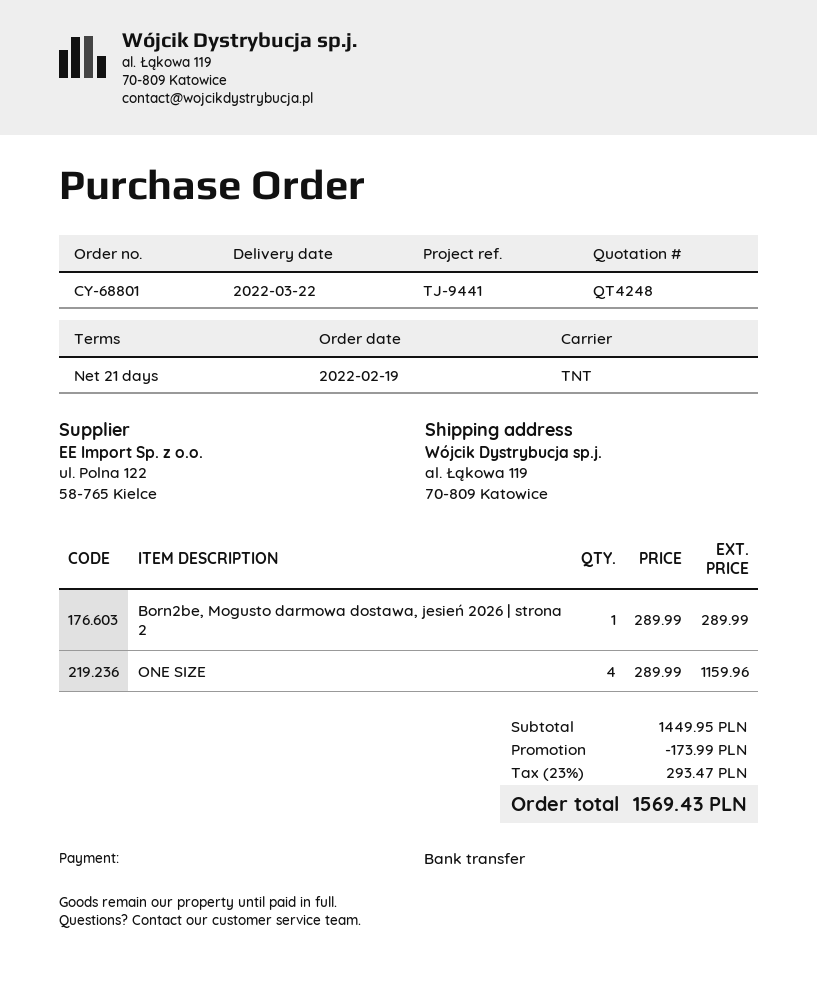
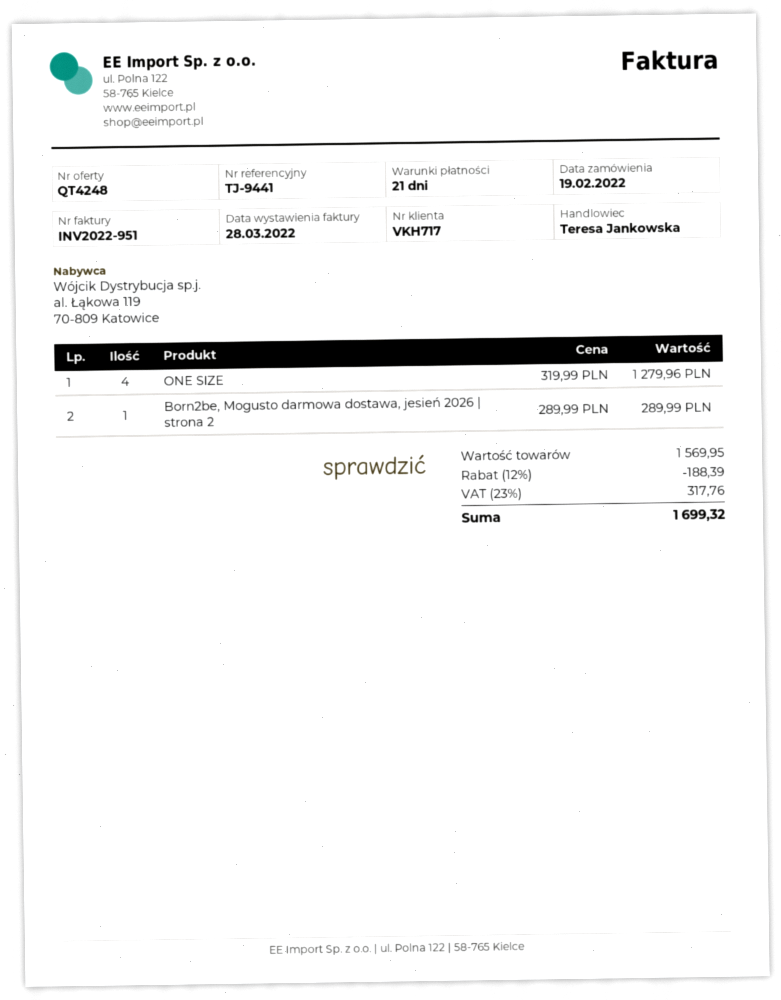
ONE SIZE: 4 x 289.99 = 1159.96 -> 4 x 319.99 = 1279.96
subtotal: 1449.95 -> 1569.95
discount: 173.99 -> 188.39
tax: 23% = 293.47 -> 23% = 317.76
total: 1569.43 -> 1699.32

